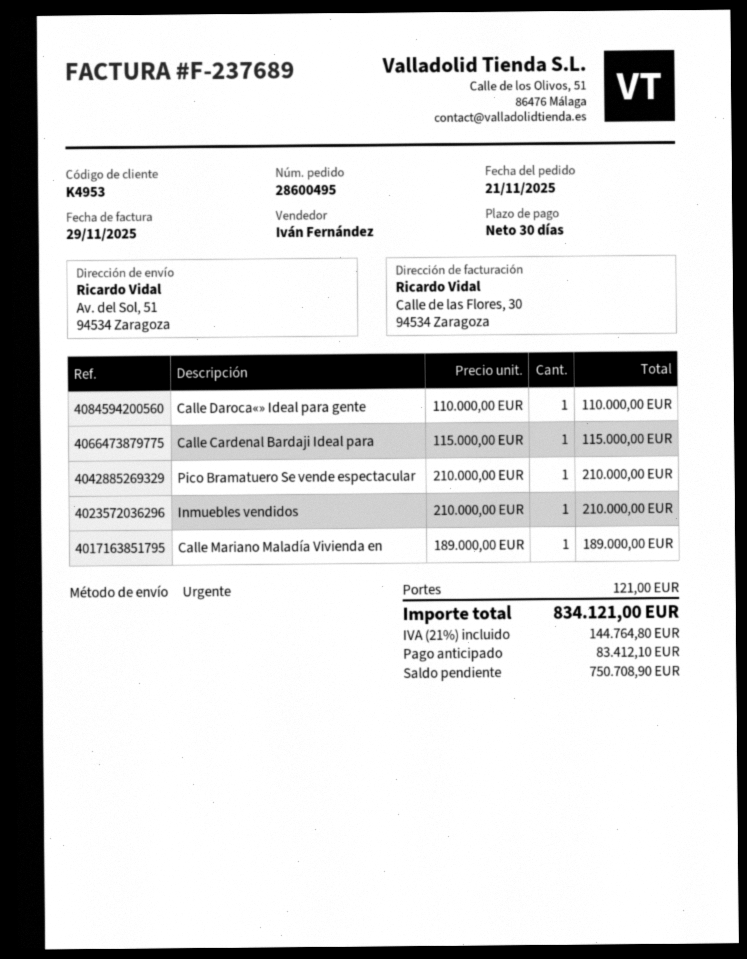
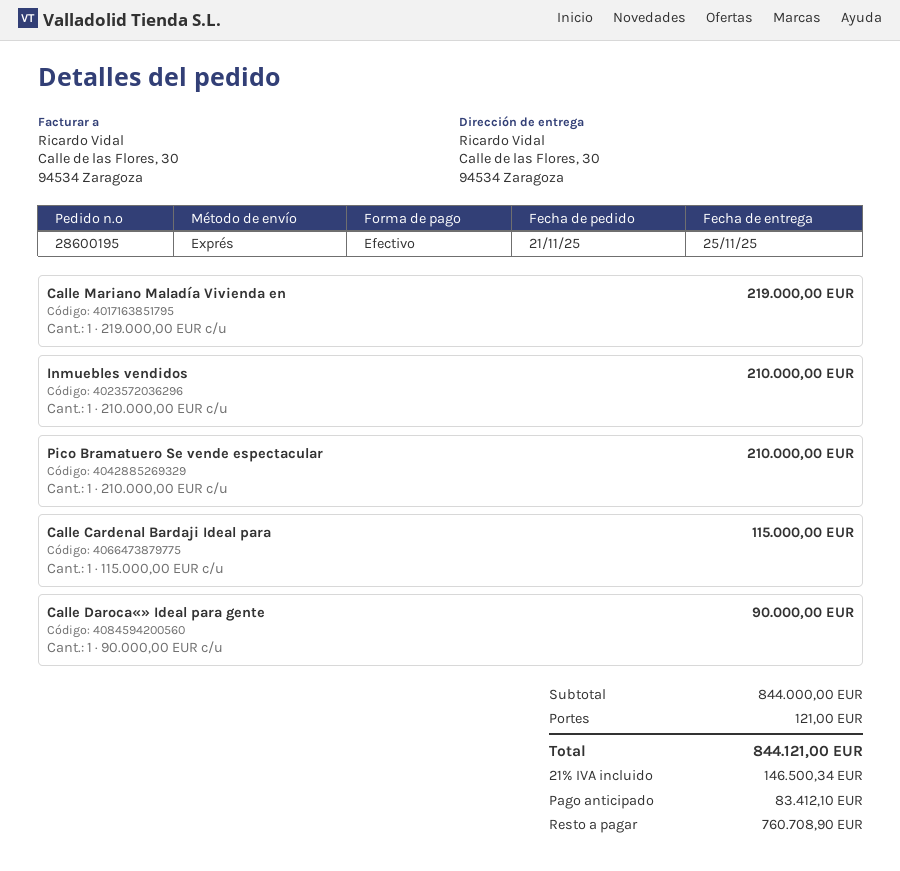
order number: 28600495 -> 28600195
ship to: Av. del Sol, 51, 94534 Zaragoza -> Calle de las Flores, 30, 94534 Zaragoza
Calle Daroca«» Ideal para gente: 1 x 110000.00 = 110000.00 -> 1 x 90000.00 = 90000.00
Calle Mariano Maladía Vivienda en: 1 x 189000.00 = 189000.00 -> 1 x 219000.00 = 219000.00
tax: 21% = 144764.80 -> 21% = 146500.34
total: 834121.00 -> 844121.00
balance: 750708.90 -> 760708.90

